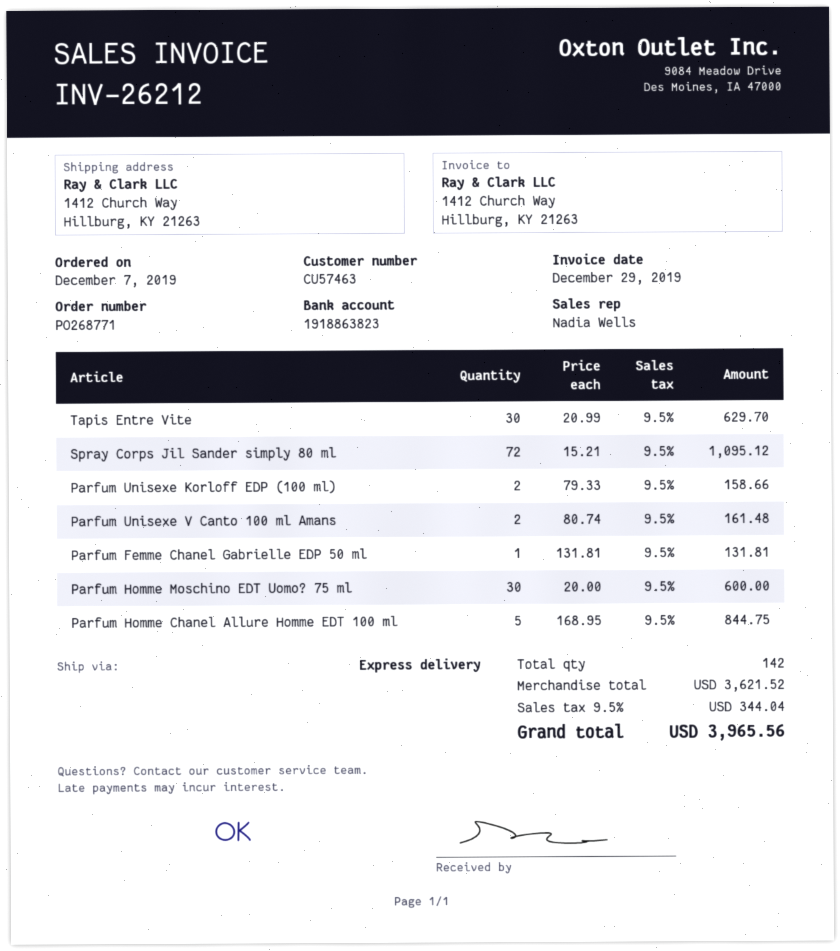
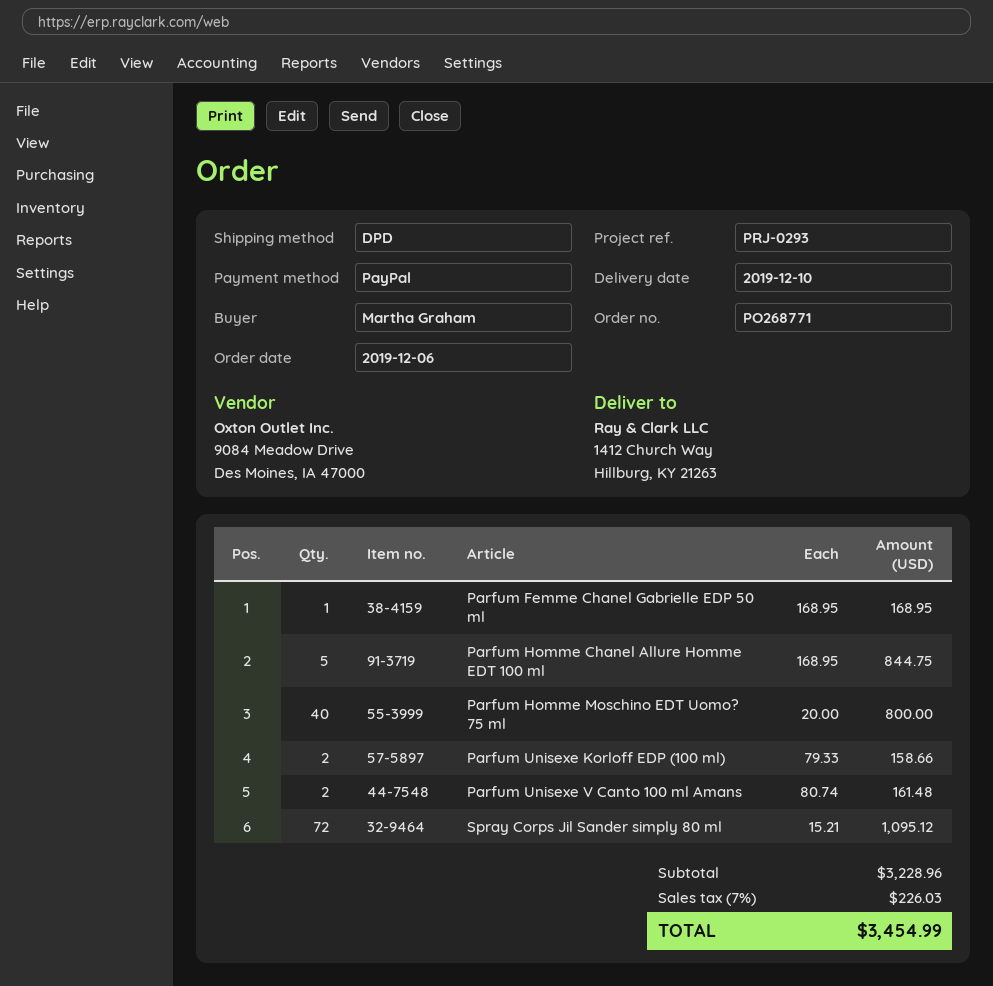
order date: 2019-12-07 -> 2019-12-06
shipping method: express -> DPD
Tapis Entre Vite: 30 x 20.99 = 629.70 -> none
Parfum Femme Chanel Gabrielle EDP 50 ml: 1 x 131.81 = 131.81 -> 1 x 168.95 = 168.95
Parfum Homme Moschino EDT Uomo? 75 ml: 30 x 20.00 = 600.00 -> 40 x 20.00 = 800.00
subtotal: 3621.52 -> 3228.96
tax: 9.5% = 344.04 -> 7% = 226.03
total: 3965.56 -> 3454.99

